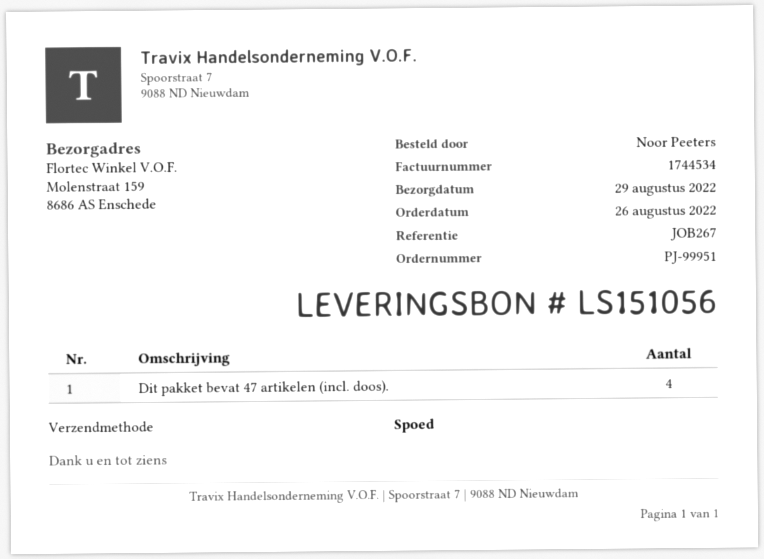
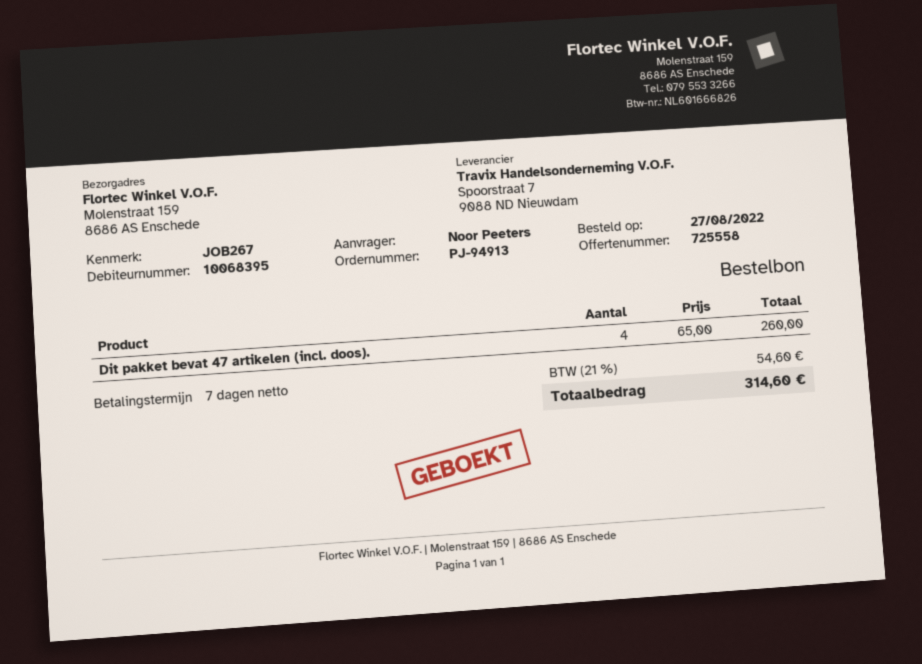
order number: PJ-99951 -> PJ-94913
order date: 2022-08-26 -> 2022-08-27

